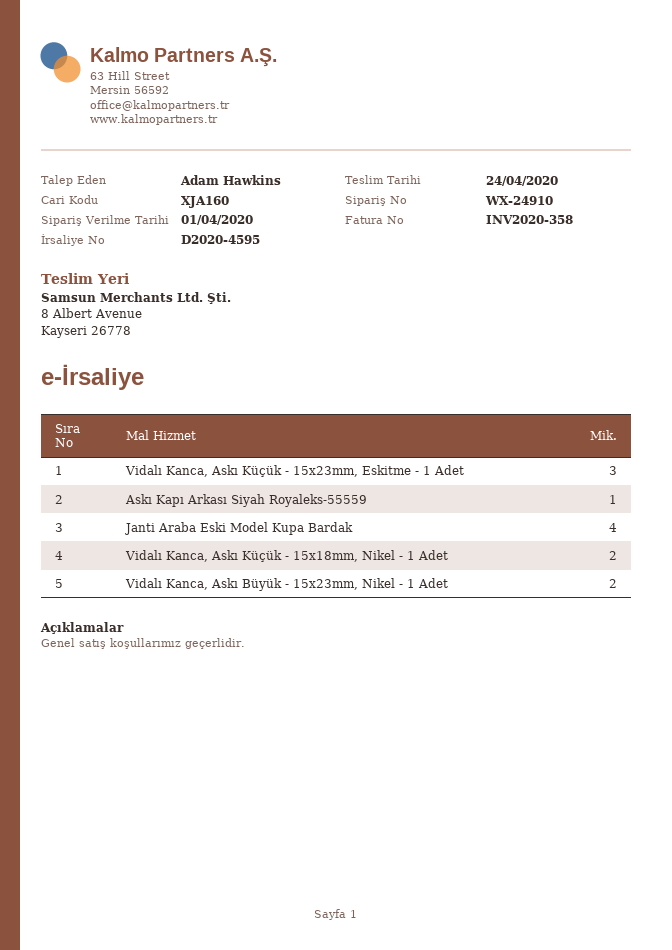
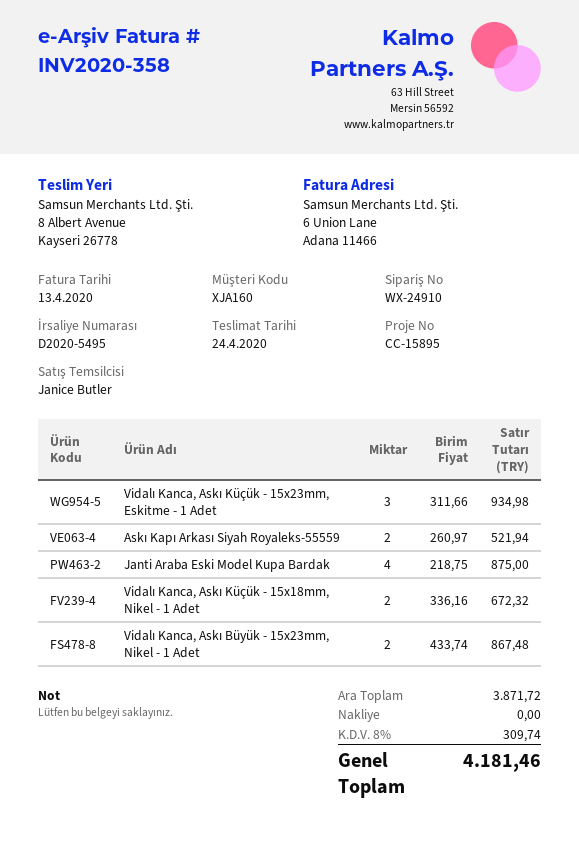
delivery note number: D2020-4595 -> D2020-5495
Askı Kapı Arkası Siyah Royaleks-55559: 1 -> 2

